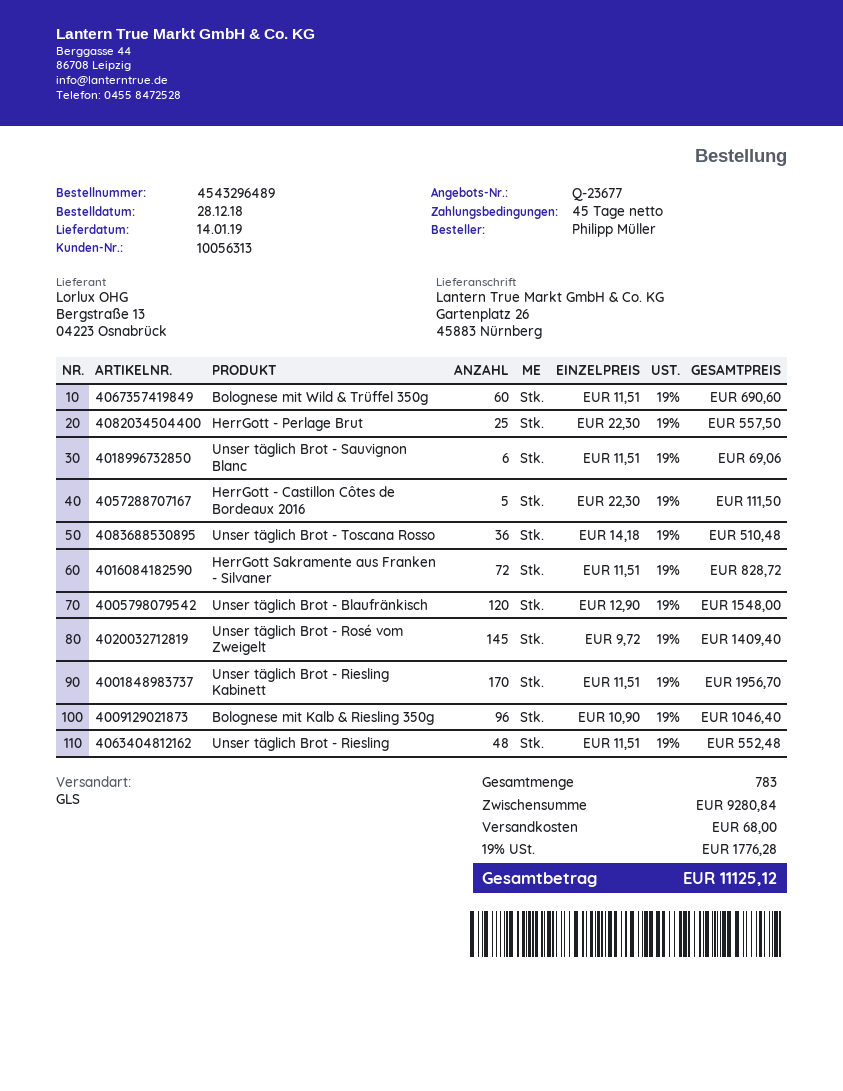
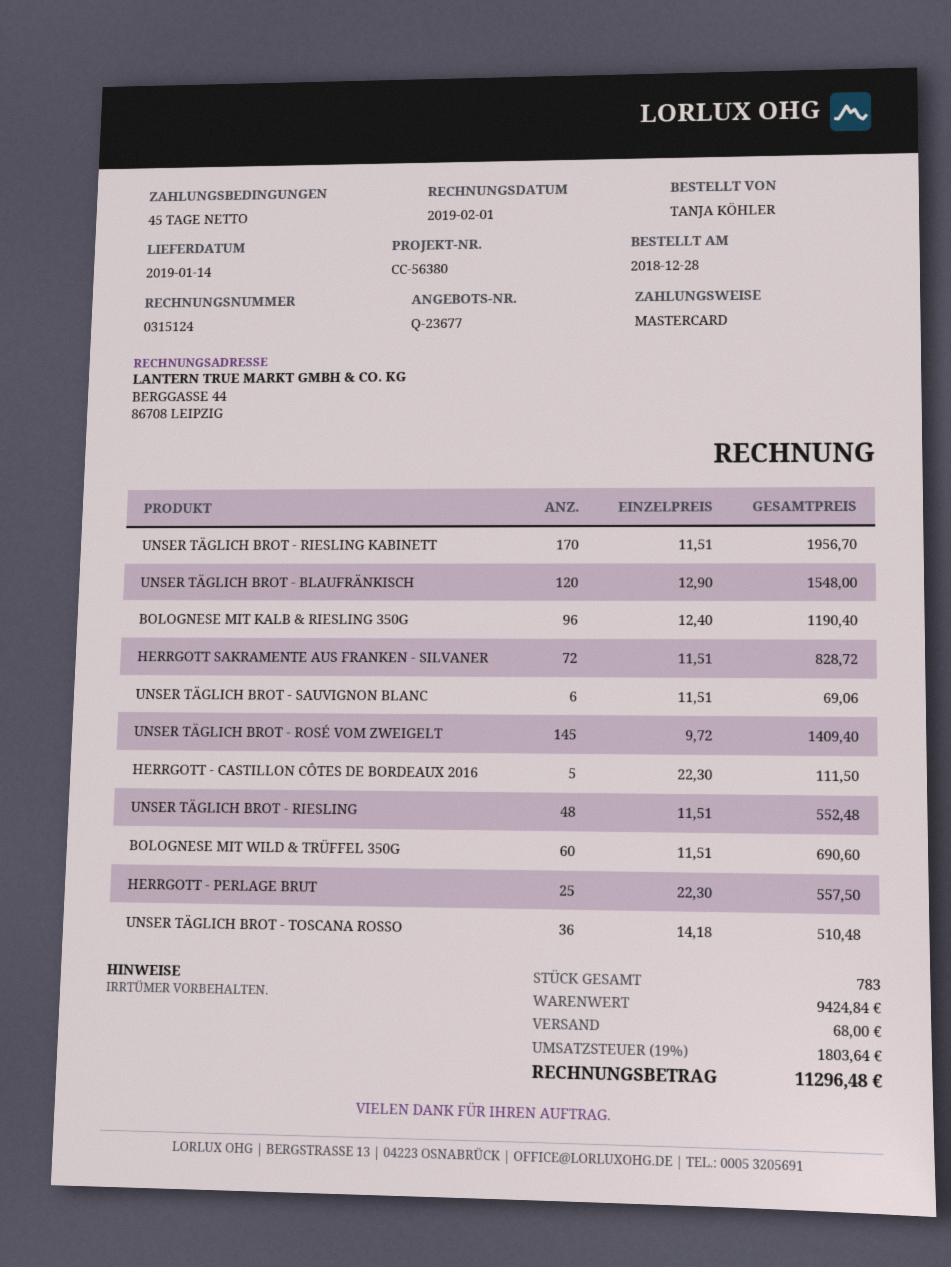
ordered by: Philipp Müller -> TANJA KÖHLER
Bolognese mit Kalb & Riesling 350g: 96 x 10.90 = 1046.40 -> 96 x 12.40 = 1190.40
subtotal: 9280.84 -> 9424.84
tax: 19% = 1776.28 -> 19% = 1803.64
total: 11125.12 -> 11296.48

